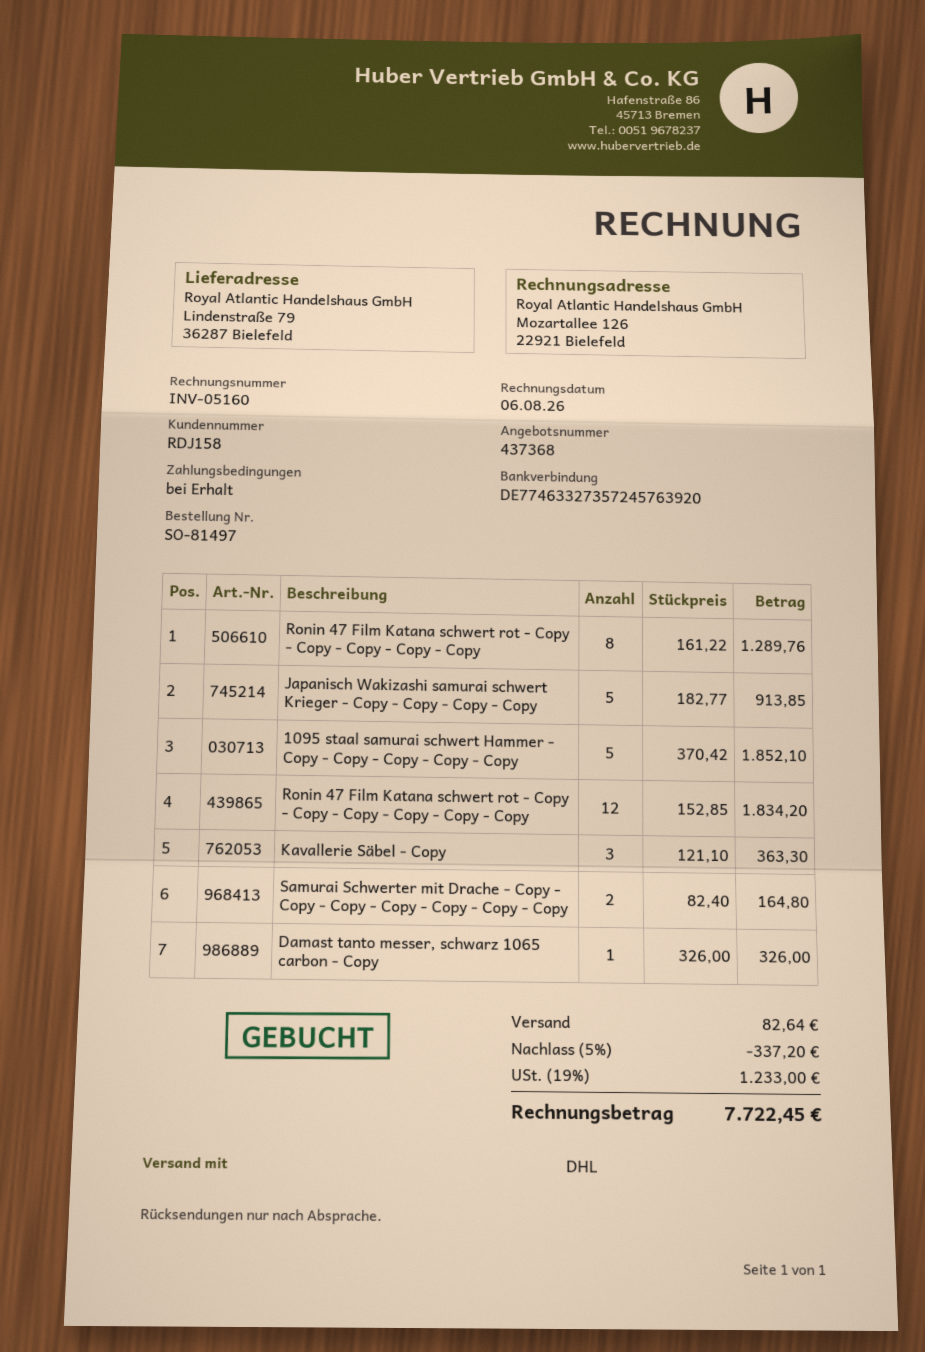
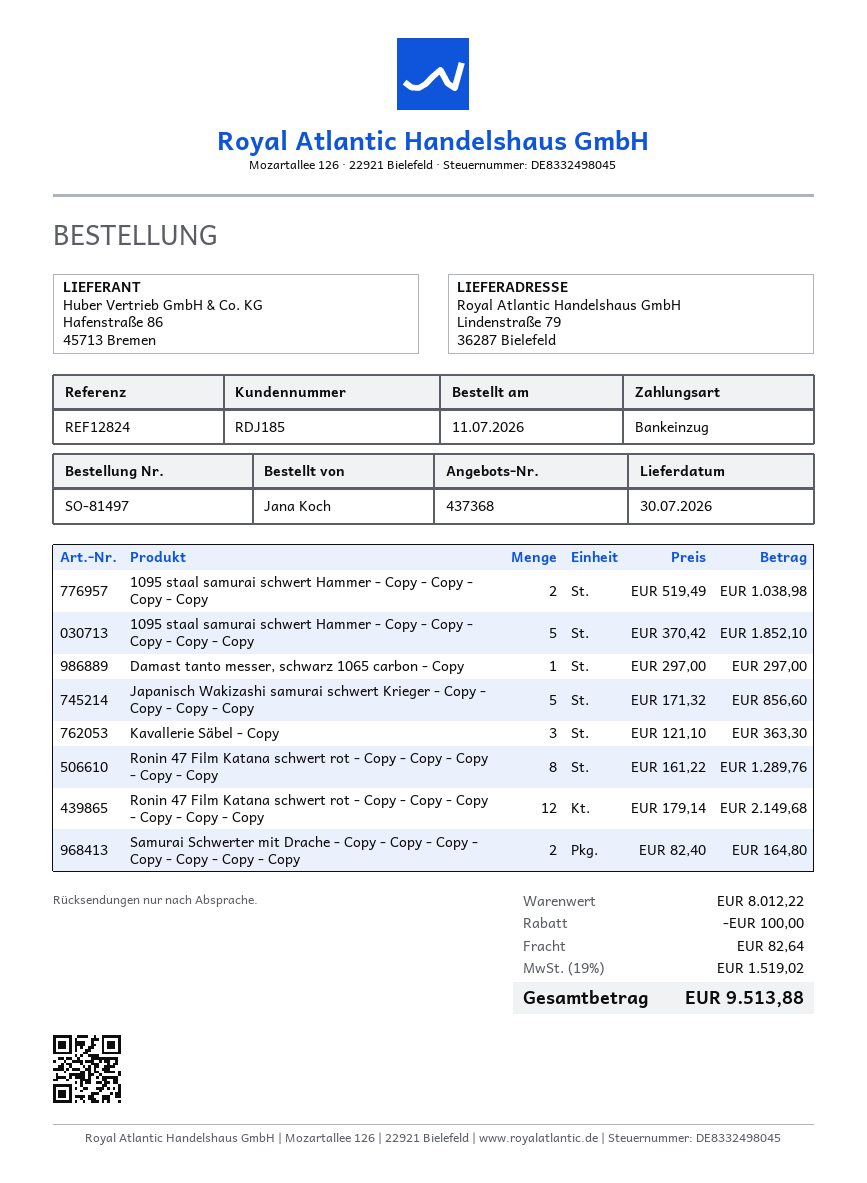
customer number: RDJ158 -> RDJ185
Japanisch Wakizashi samurai schwert Krieger - Copy - Copy - Copy - Copy: 5 x 182.77 = 913.85 -> 5 x 171.32 = 856.60
Ronin 47 Film Katana schwert rot - Copy - Copy - Copy - Copy - Copy - Copy: 12 x 152.85 = 1834.20 -> 12 x 179.14 = 2149.68
Damast tanto messer, schwarz 1065 carbon - Copy: 1 x 326.00 = 326.00 -> 1 x 297.00 = 297.00
1095 staal samurai schwert Hammer - Copy - Copy - Copy - Copy: none -> 2 x 519.49 = 1038.98
discount: 337.20 -> 100.00
tax: 19% = 1233.00 -> 19% = 1519.02
total: 7722.45 -> 9513.88

